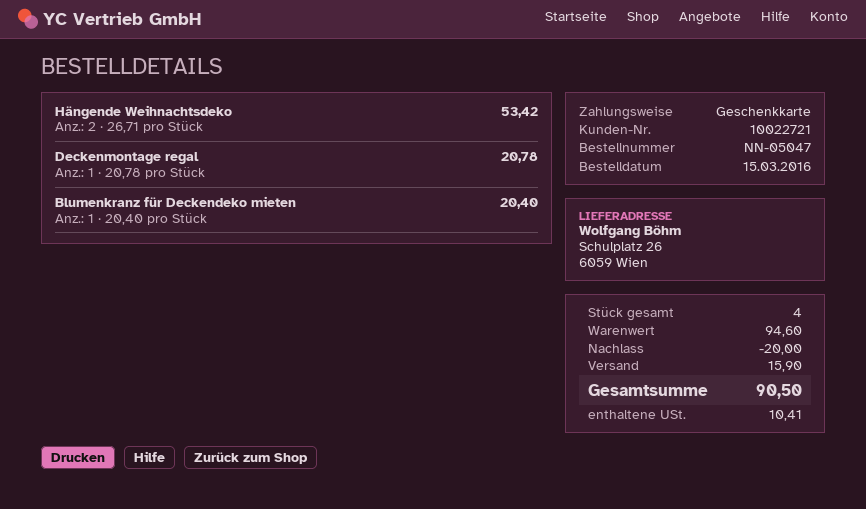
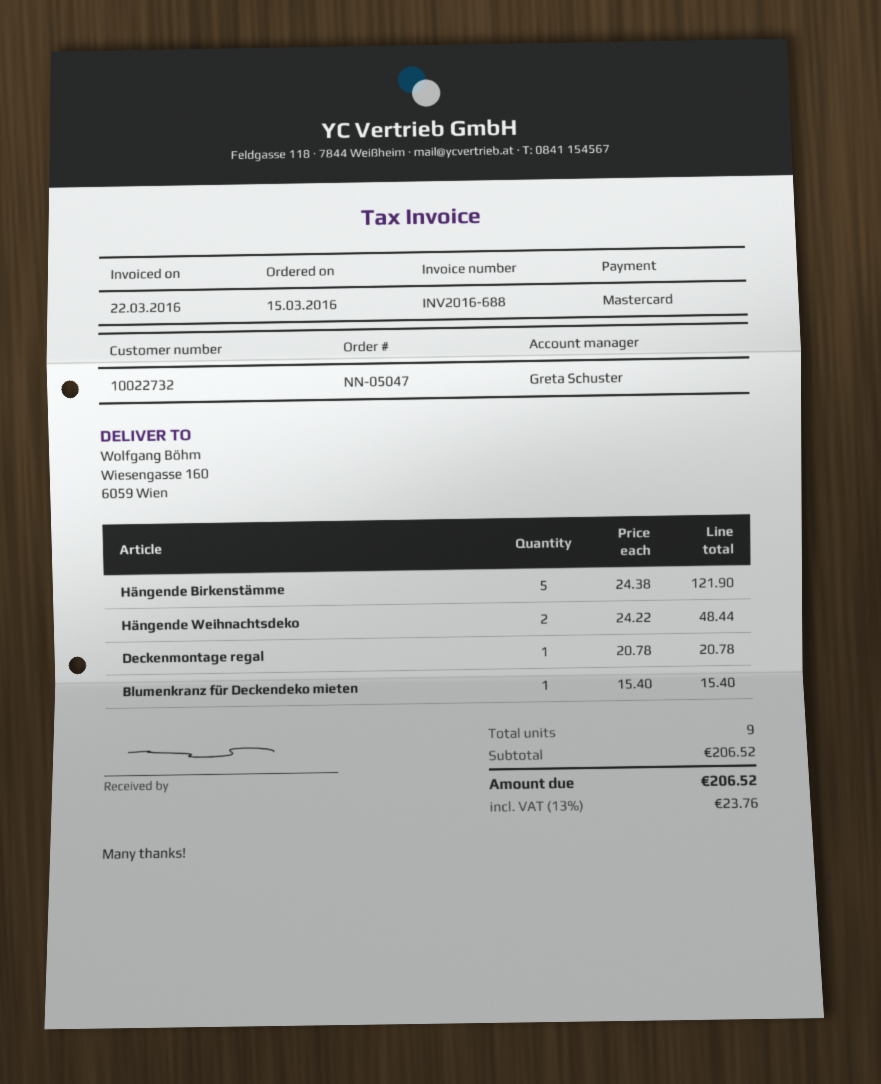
customer number: 10022721 -> 10022732
payment method: gift card -> Mastercard
ship to: Schulplatz 26, 6059 Wien -> Wiesengasse 160, 6059 Wien
Hängende Weihnachtsdeko: 2 x 26.71 = 53.42 -> 2 x 24.22 = 48.44
Blumenkranz für Deckendeko mieten: 1 x 20.40 = 20.40 -> 1 x 15.40 = 15.40
Hängende Birkenstämme: none -> 5 x 24.38 = 121.90
total quantity: 4 -> 9
subtotal: 94.60 -> 206.52
discount: 20.00 -> none
shipping: 15.90 -> none
tax: 10.41 -> 23.76
total: 90.50 -> 206.52

